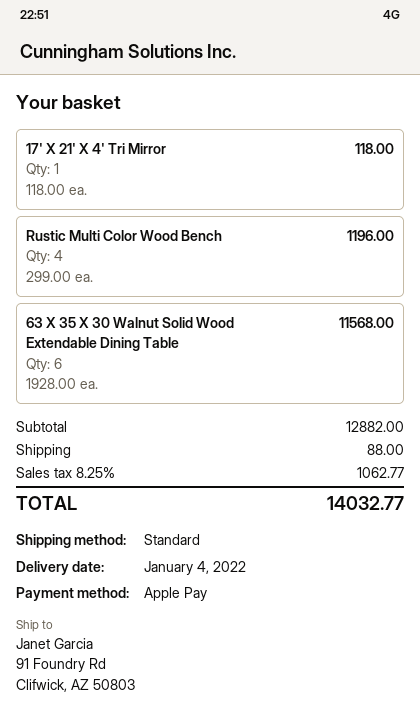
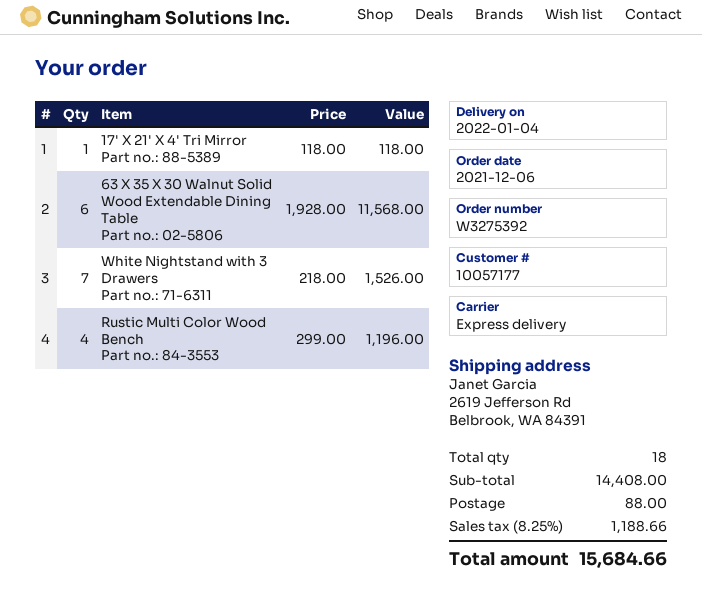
shipping method: standard -> express
ship to: 91 Foundry Rd, Clifwick, AZ 50803 -> 2619 Jefferson Rd, Belbrook, WA 84391
White Nightstand with 3 Drawers: none -> 7 x 218.00 = 1526.00
subtotal: 12882.00 -> 14408.00
tax: 8.25% = 1062.77 -> 8.25% = 1188.66
total: 14032.77 -> 15684.66

